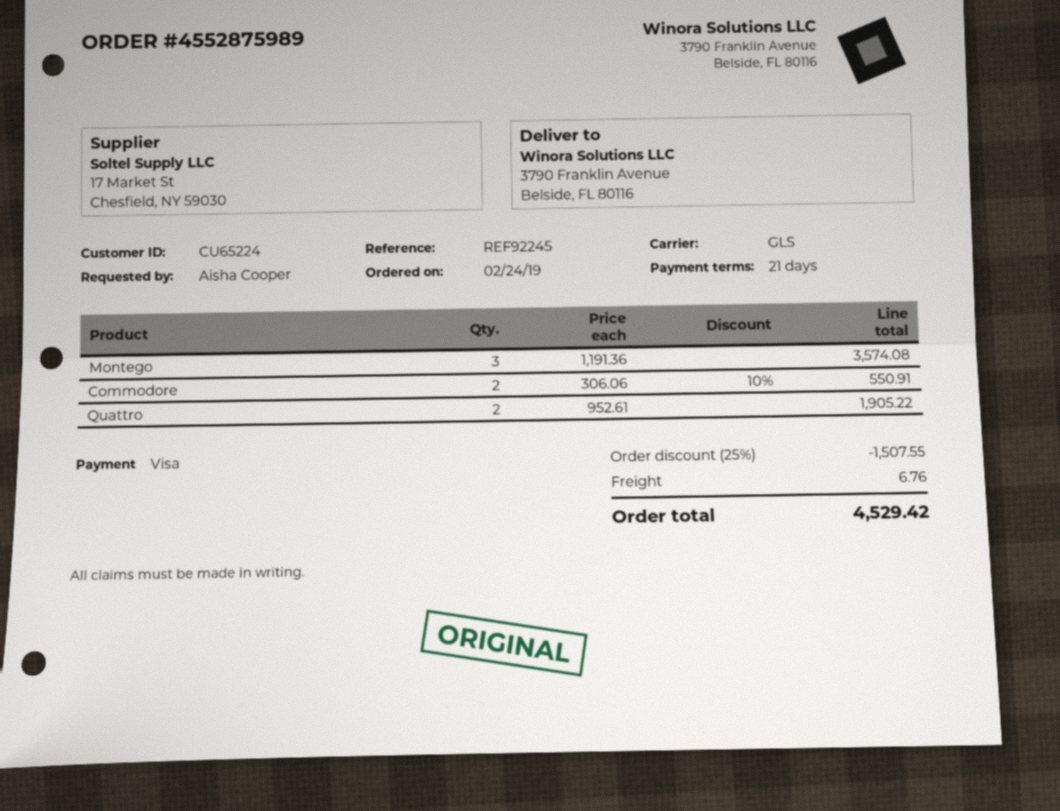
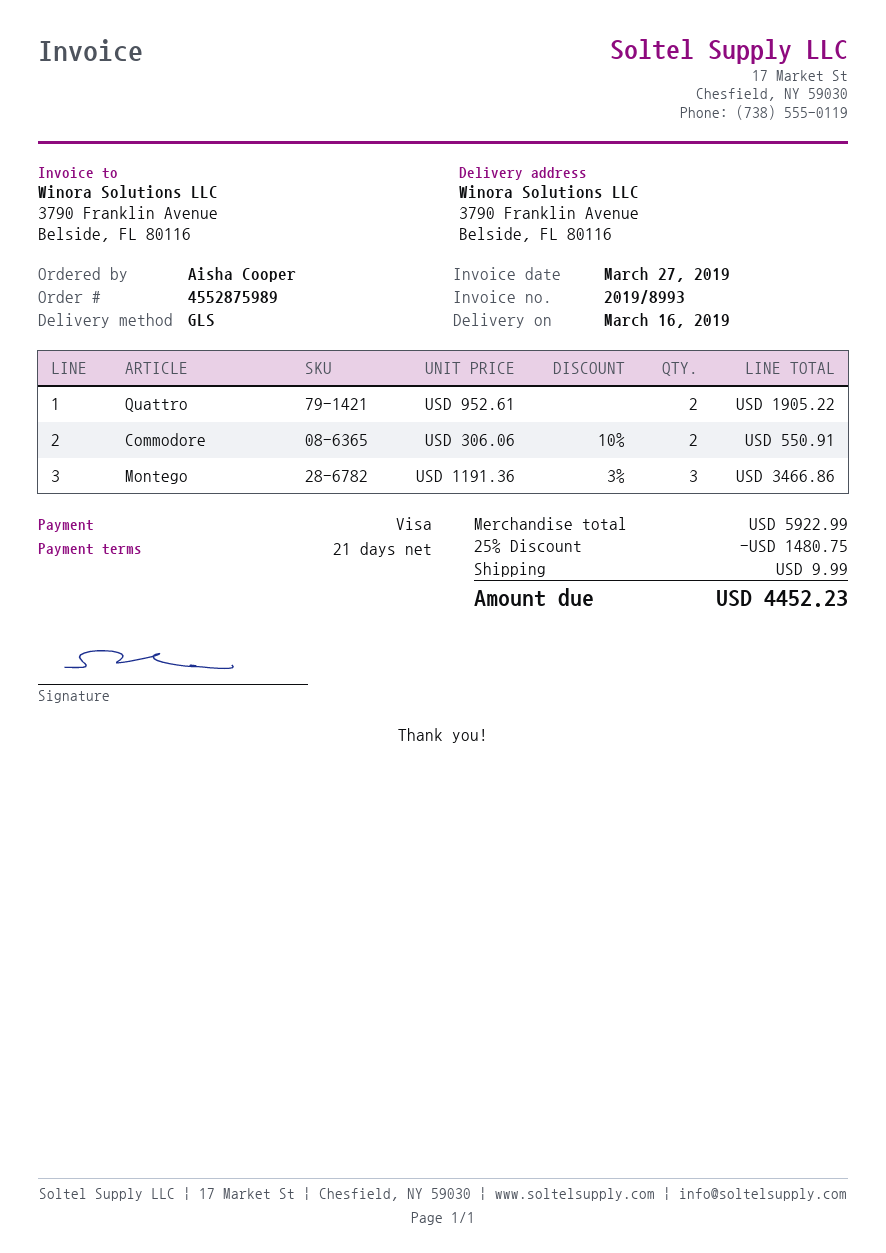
Montego: 3 x 1191.36 = 3574.08 -> 3 x 1191.36 - 3% = 3466.86
discount: 25% = 1507.55 -> 25% = 1480.75
shipping: 6.76 -> 9.99
total: 4529.42 -> 4452.23

